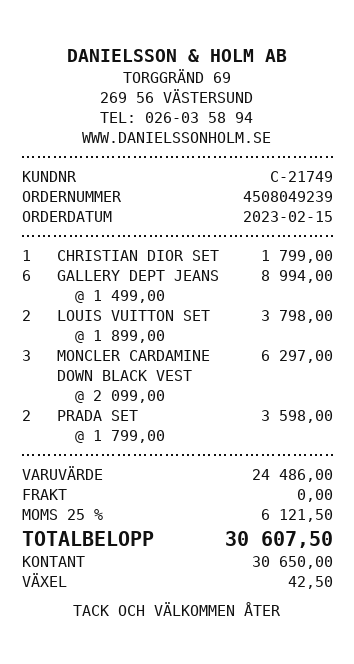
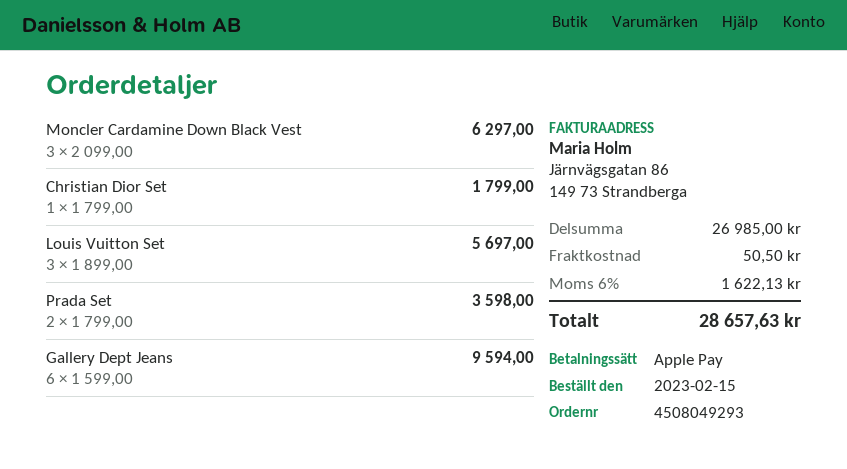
order number: 4508049239 -> 4508049293
payment method: cash -> Apple Pay
GALLERY DEPT JEANS: 6 x 1499.00 = 8994.00 -> 6 x 1599.00 = 9594.00
LOUIS VUITTON SET: 2 x 1899.00 = 3798.00 -> 3 x 1899.00 = 5697.00
subtotal: 24486.00 -> 26985.00
shipping: 0.00 -> 50.50
tax: 25% = 6121.50 -> 6% = 1622.13
total: 30607.50 -> 28657.63

